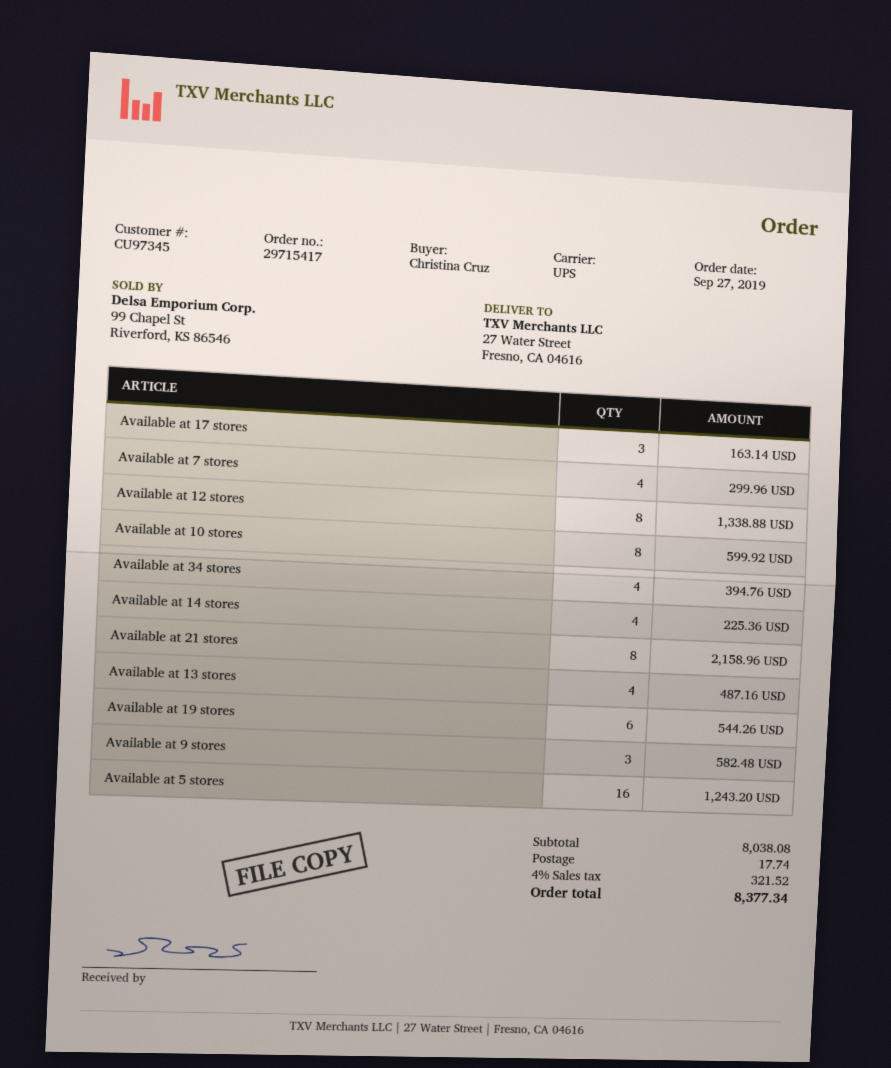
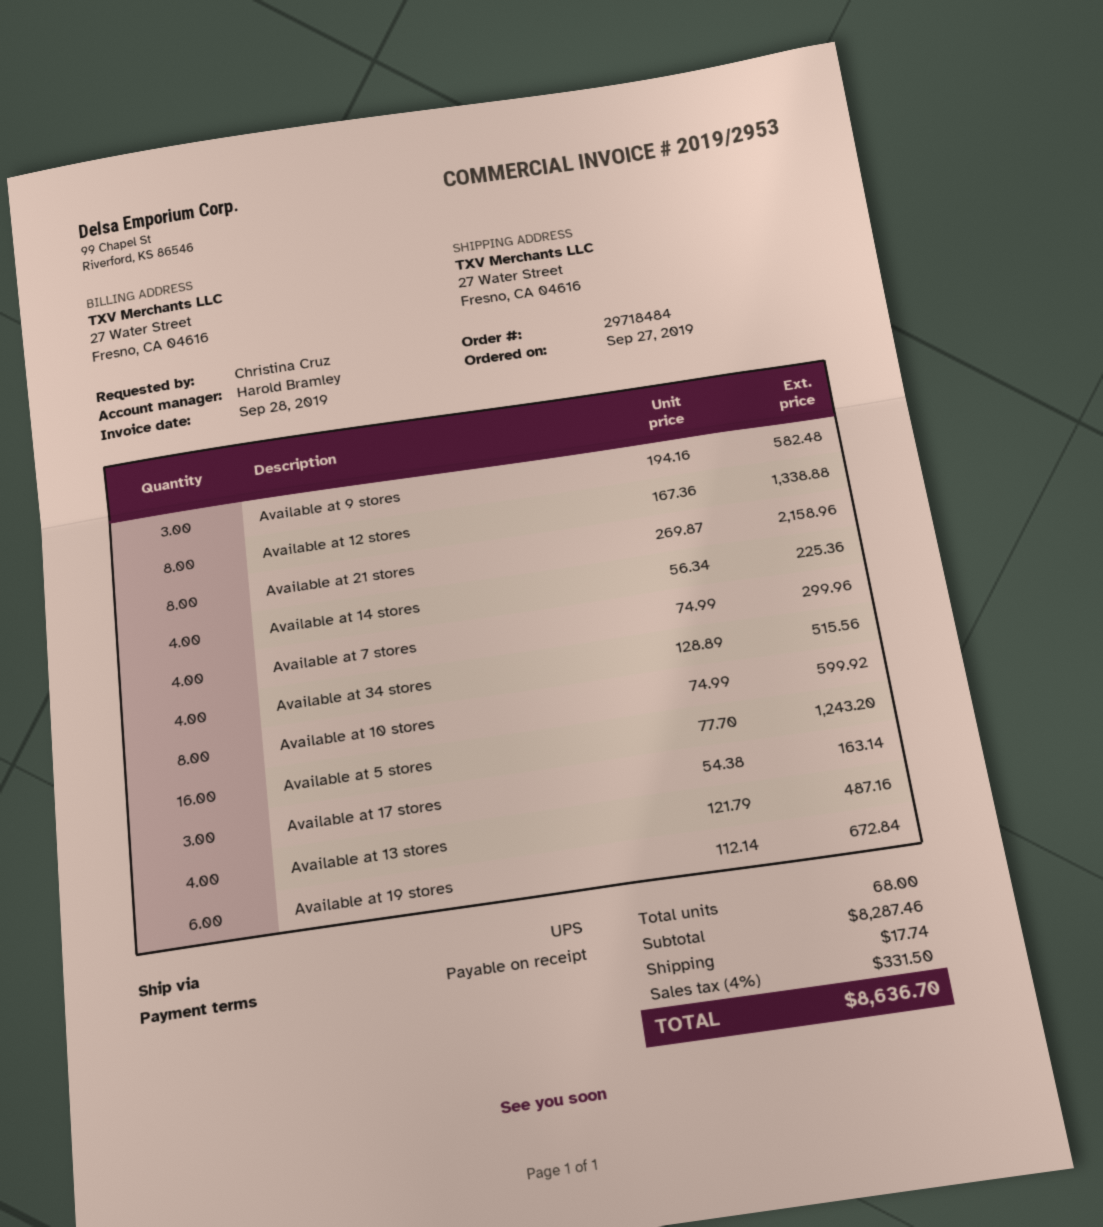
order number: 29715417 -> 29718484
Available at 34 stores: 4 for 394.76 -> 4 for 515.56
Available at 19 stores: 6 for 544.26 -> 6 for 672.84
subtotal: 8038.08 -> 8287.46
tax: 4% = 321.52 -> 4% = 331.50
total: 8377.34 -> 8636.70

